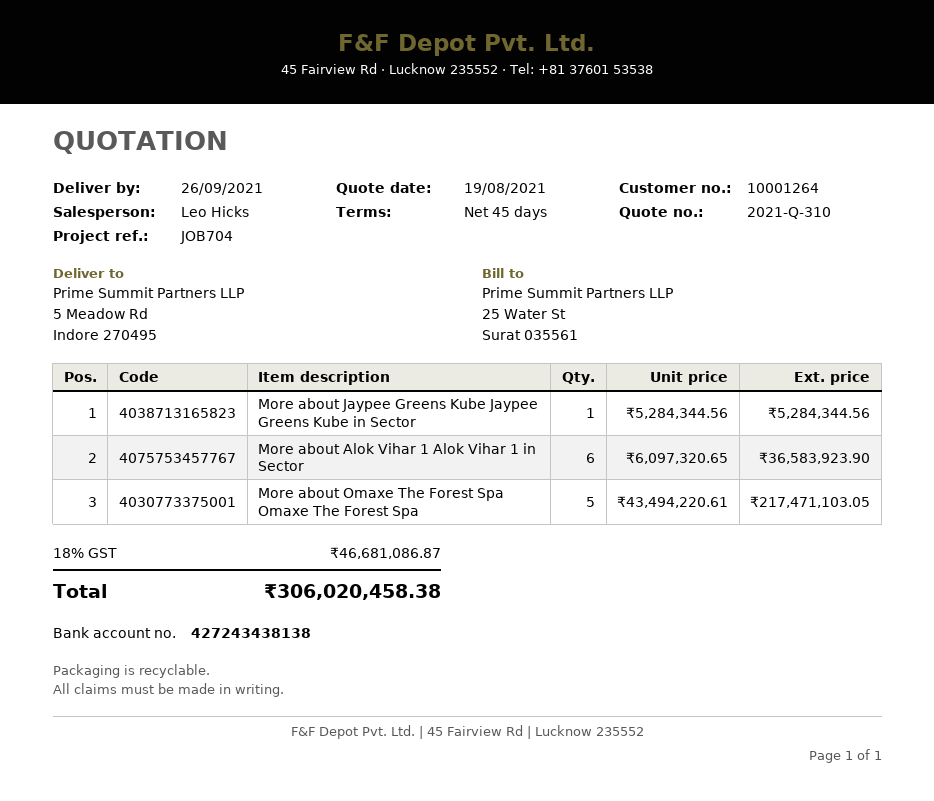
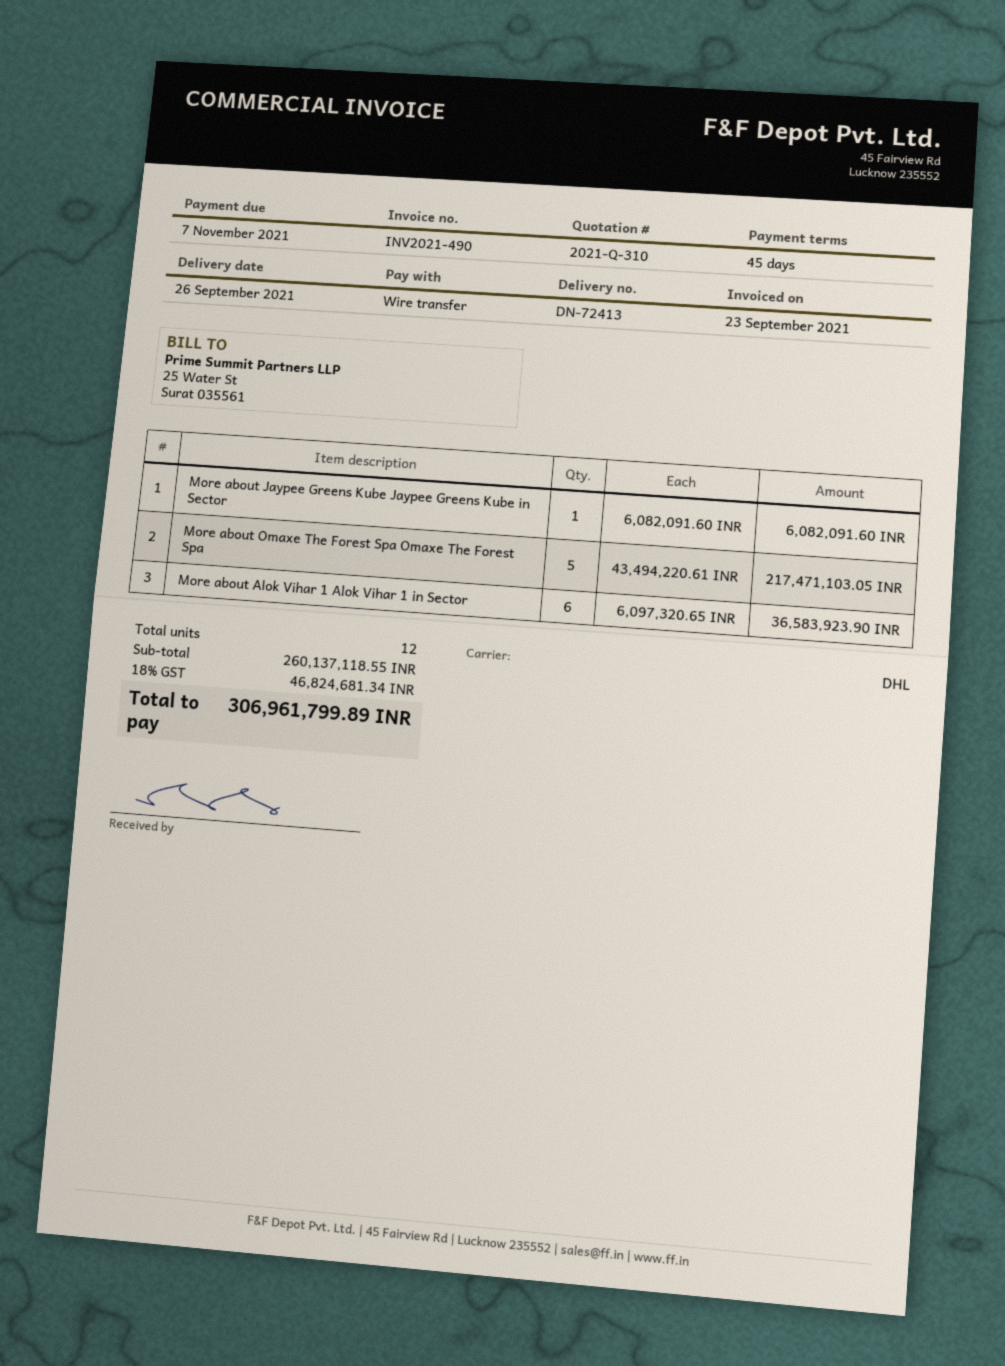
More about Jaypee Greens Kube Jaypee Greens Kube in Sector: 1 x 5284344.56 = 5284344.56 -> 1 x 6082091.60 = 6082091.60
tax: 18% = 46681086.87 -> 18% = 46824681.34
total: 306020458.38 -> 306961799.89

